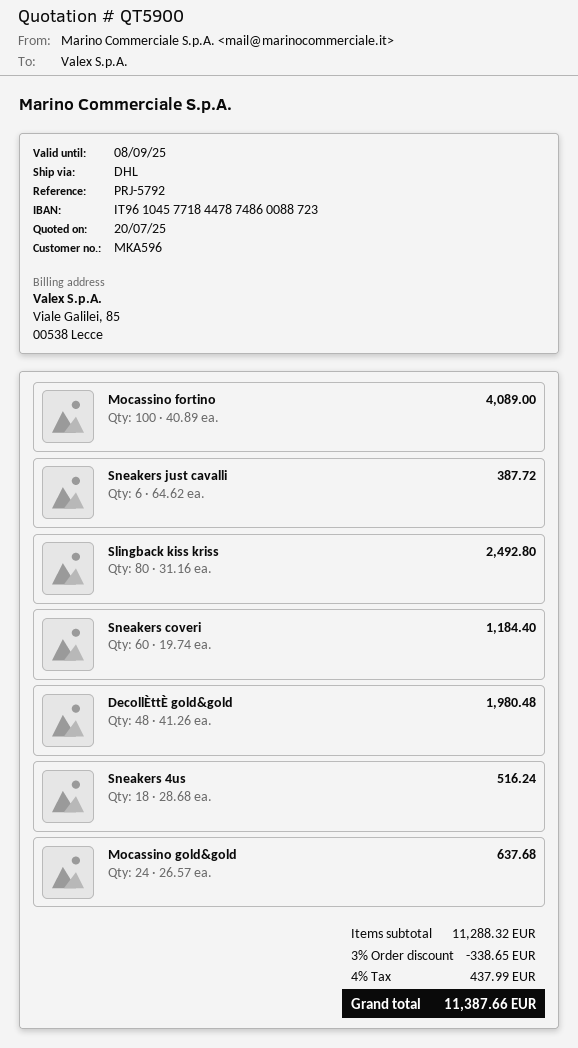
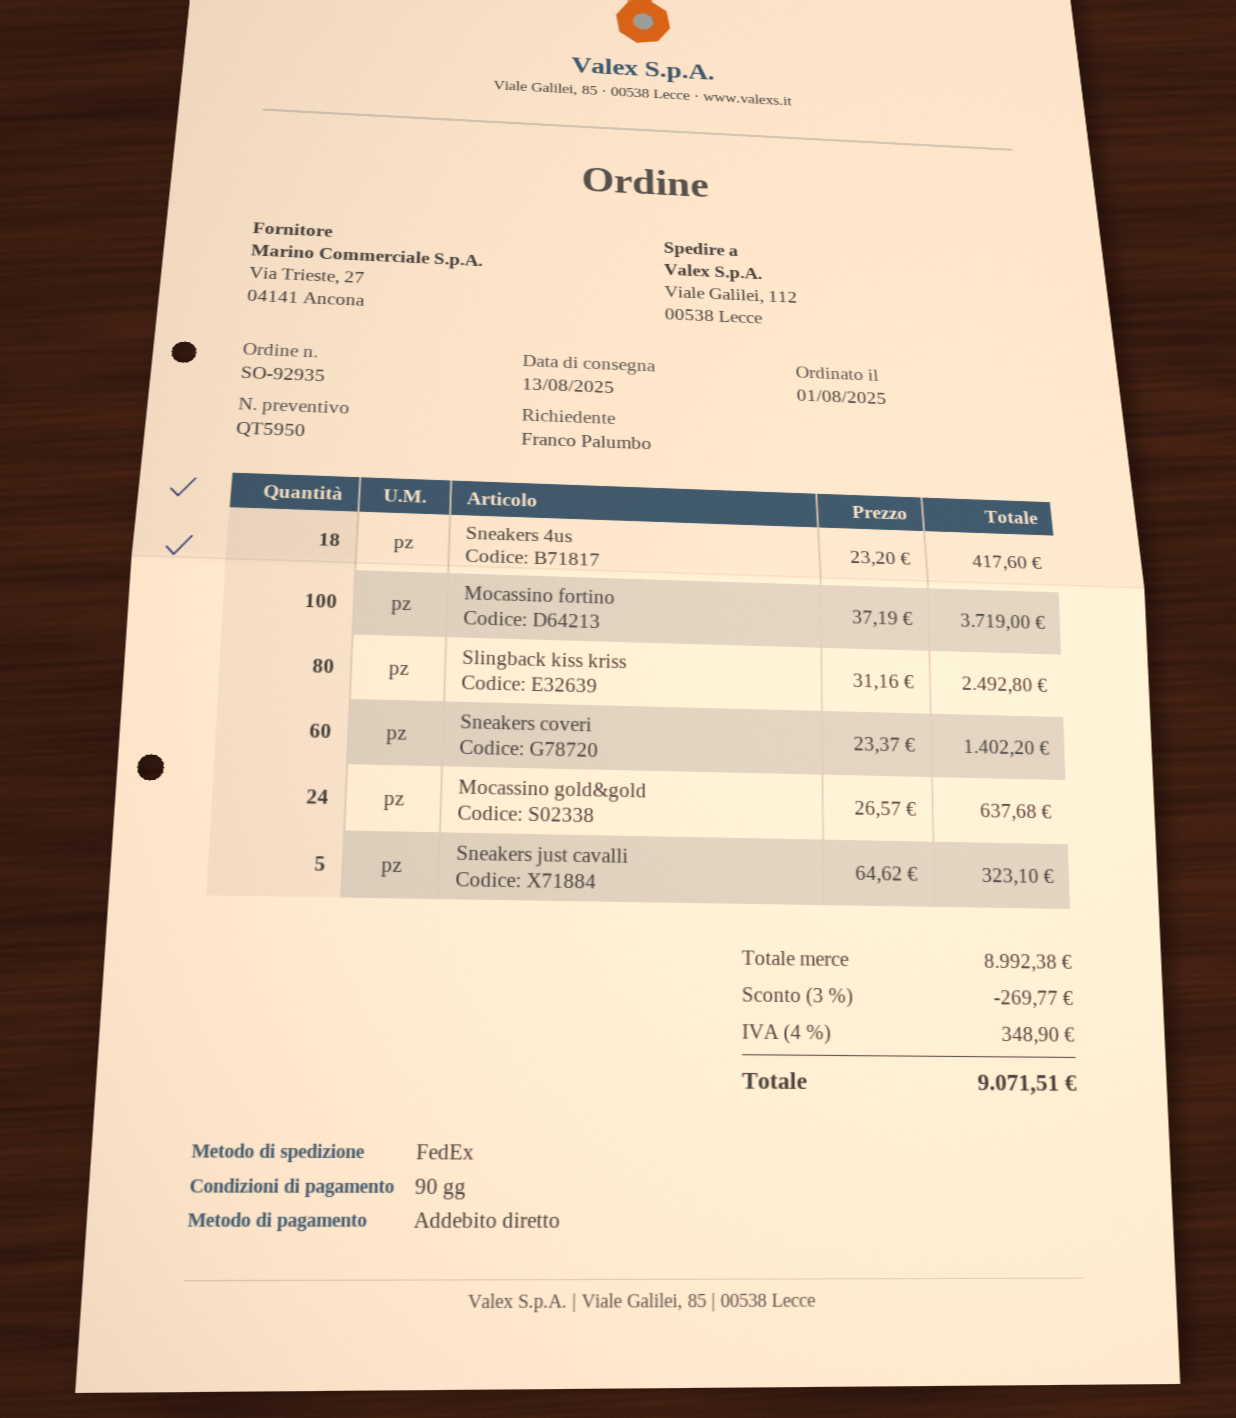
quote number: QT5900 -> QT5950
shipping method: DHL -> FedEx
Mocassino fortino: 100 x 40.89 = 4089.00 -> 100 x 37.19 = 3719.00
Sneakers just cavalli: 6 x 64.62 = 387.72 -> 5 x 64.62 = 323.10
Sneakers coveri: 60 x 19.74 = 1184.40 -> 60 x 23.37 = 1402.20
DecollÈttÈ gold&gold: 48 x 41.26 = 1980.48 -> none
Sneakers 4us: 18 x 28.68 = 516.24 -> 18 x 23.20 = 417.60
subtotal: 11288.32 -> 8992.38
discount: 3% = 338.65 -> 3% = 269.77
tax: 4% = 437.99 -> 4% = 348.90
total: 11387.66 -> 9071.51

